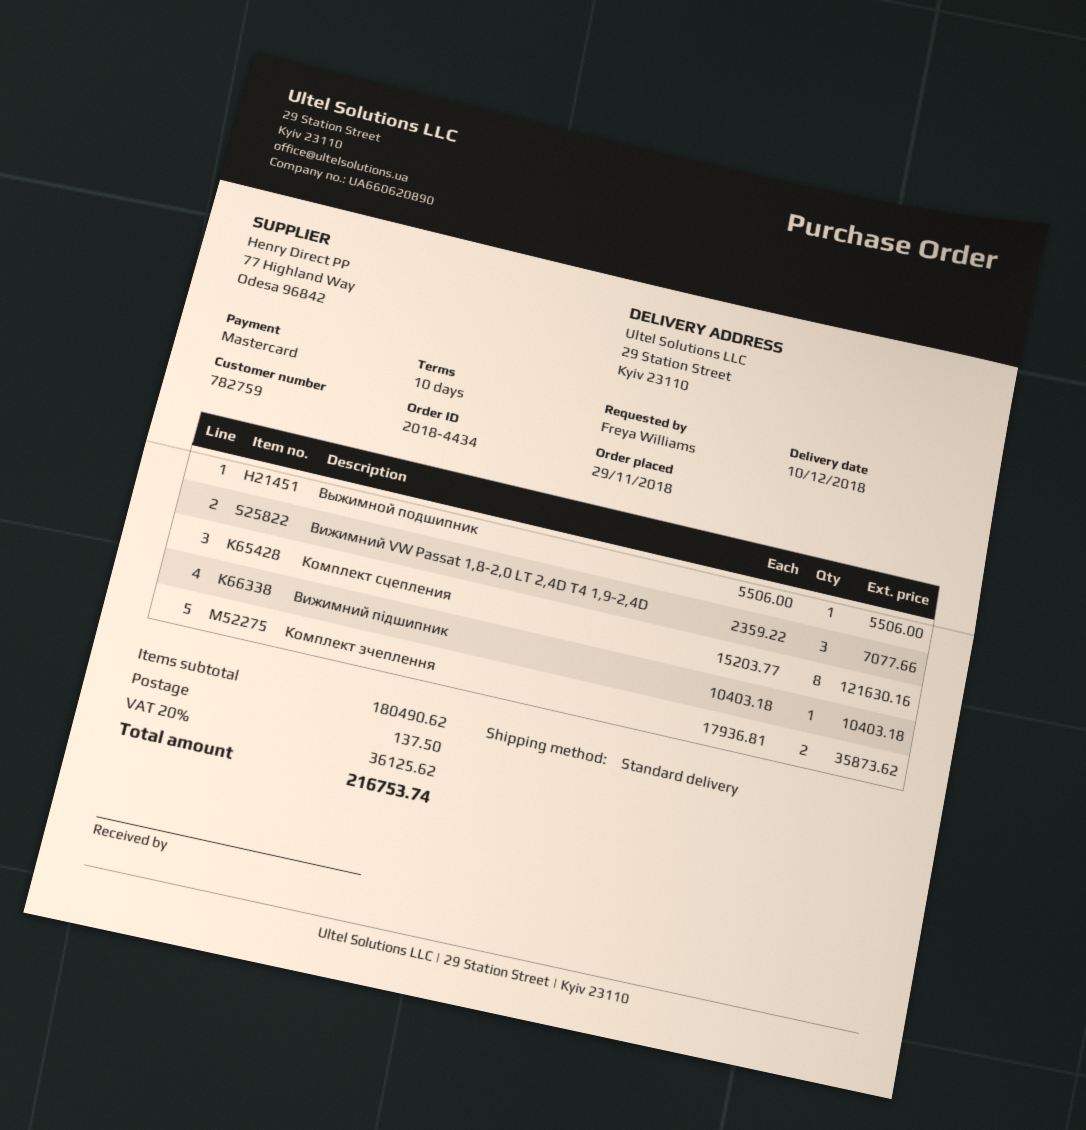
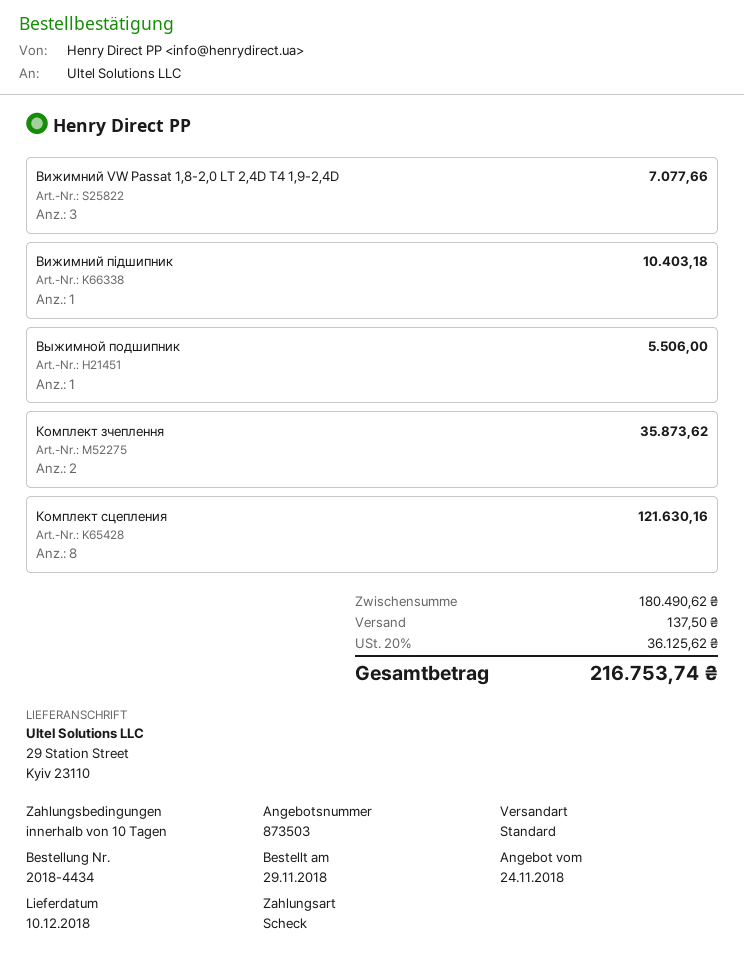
payment method: Mastercard -> cheque

